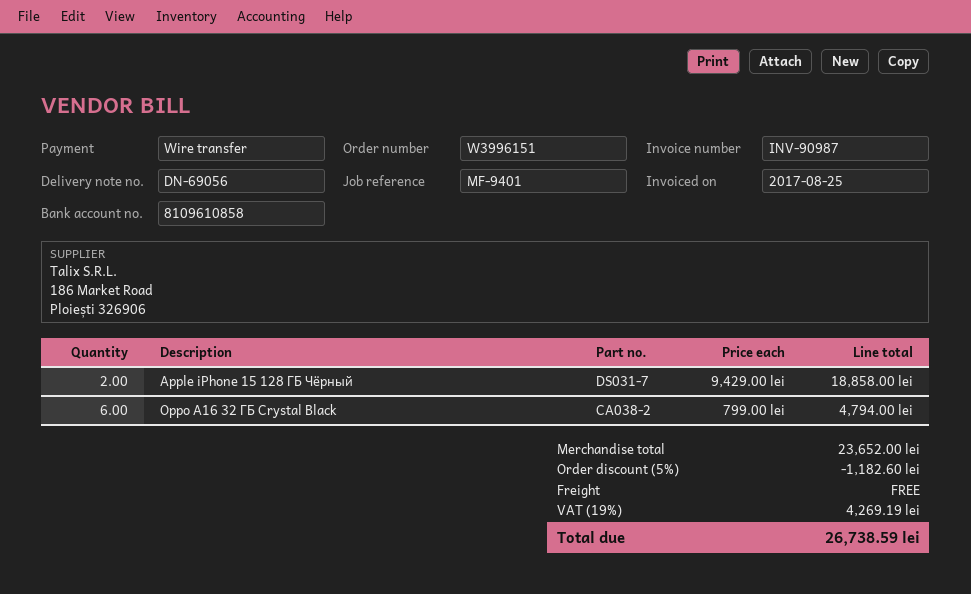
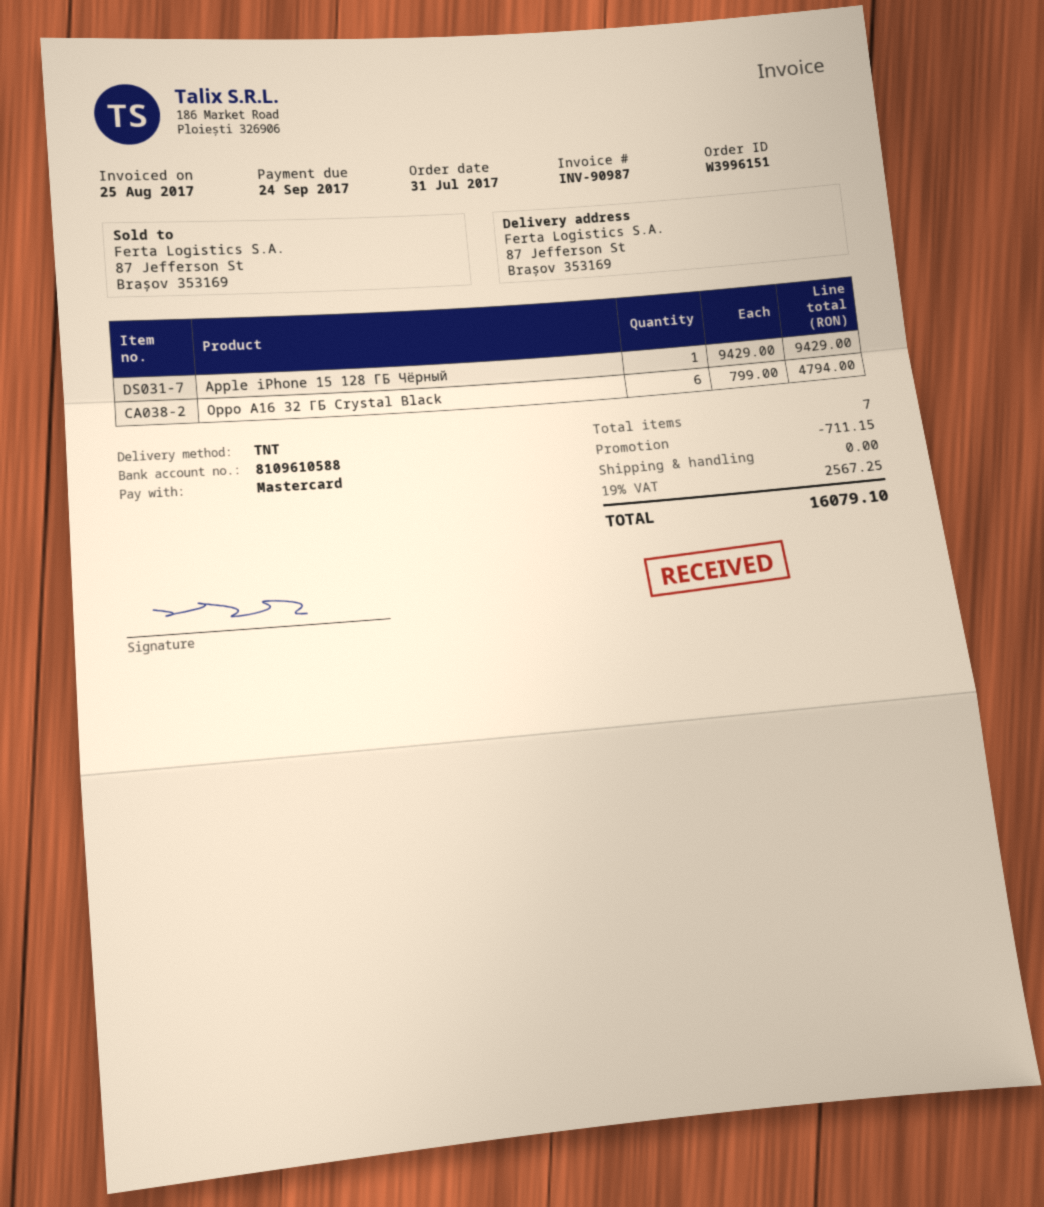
payment method: bank transfer -> Mastercard
bank account: 8109610858 -> 8109610588
Apple iPhone 15 128 ГБ Чёрный: 2 x 9429.00 = 18858.00 -> 1 x 9429.00 = 9429.00
discount: 1182.60 -> 711.15
tax: 19% = 4269.19 -> 19% = 2567.25
total: 26738.59 -> 16079.10

